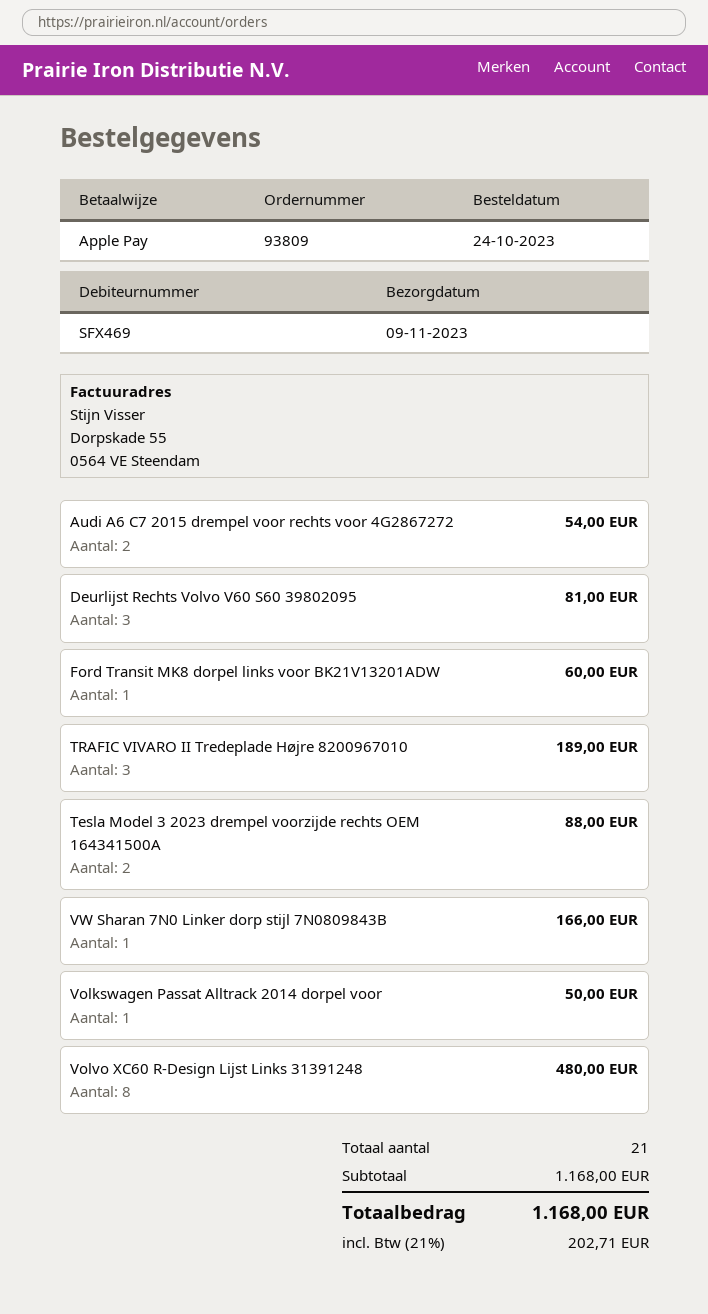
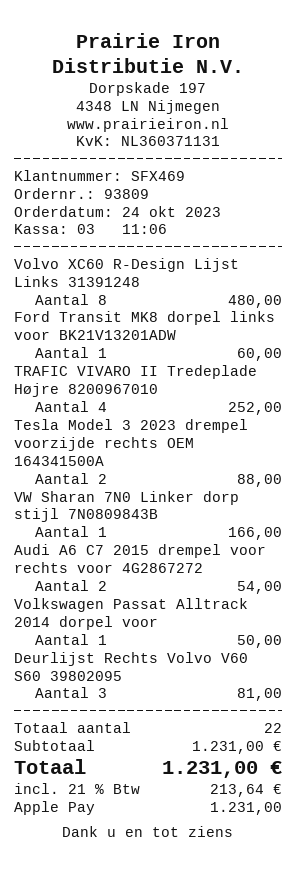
TRAFIC VIVARO II Tredeplade Højre 8200967010: 3 for 189.00 -> 4 for 252.00
total quantity: 21 -> 22
subtotal: 1168.00 -> 1231.00
tax: 21% = 202.71 -> 21% = 213.64
total: 1168.00 -> 1231.00

